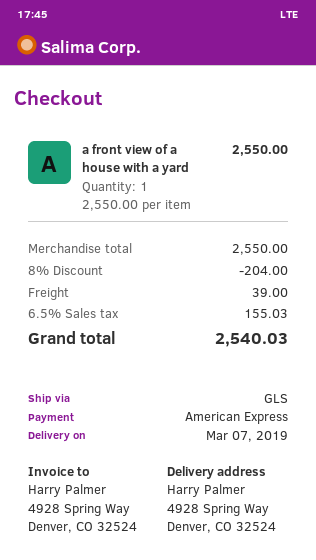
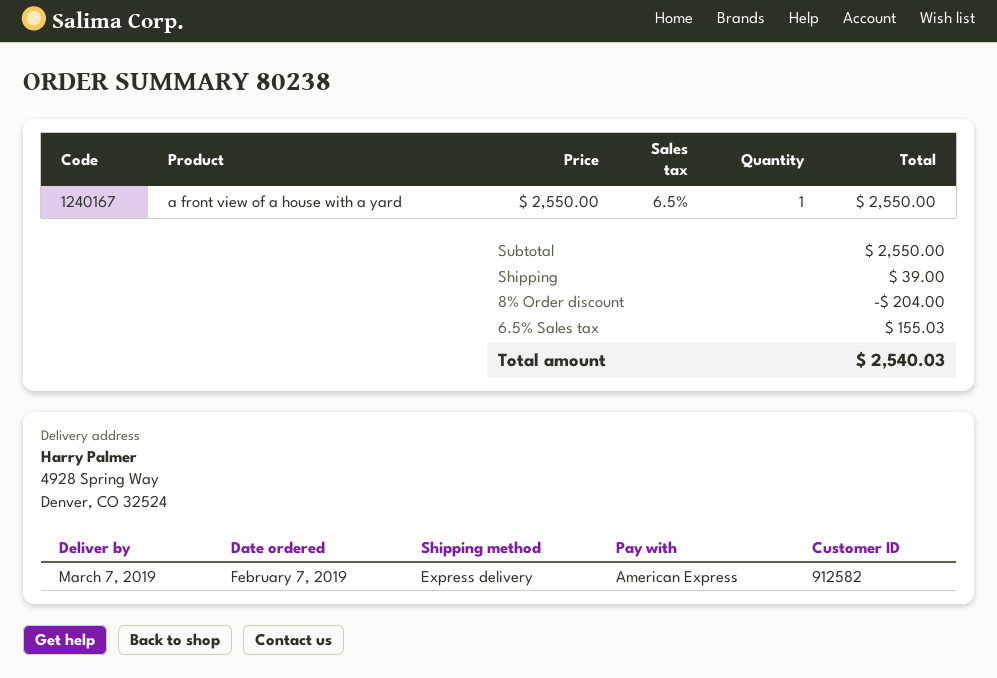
shipping method: GLS -> express

